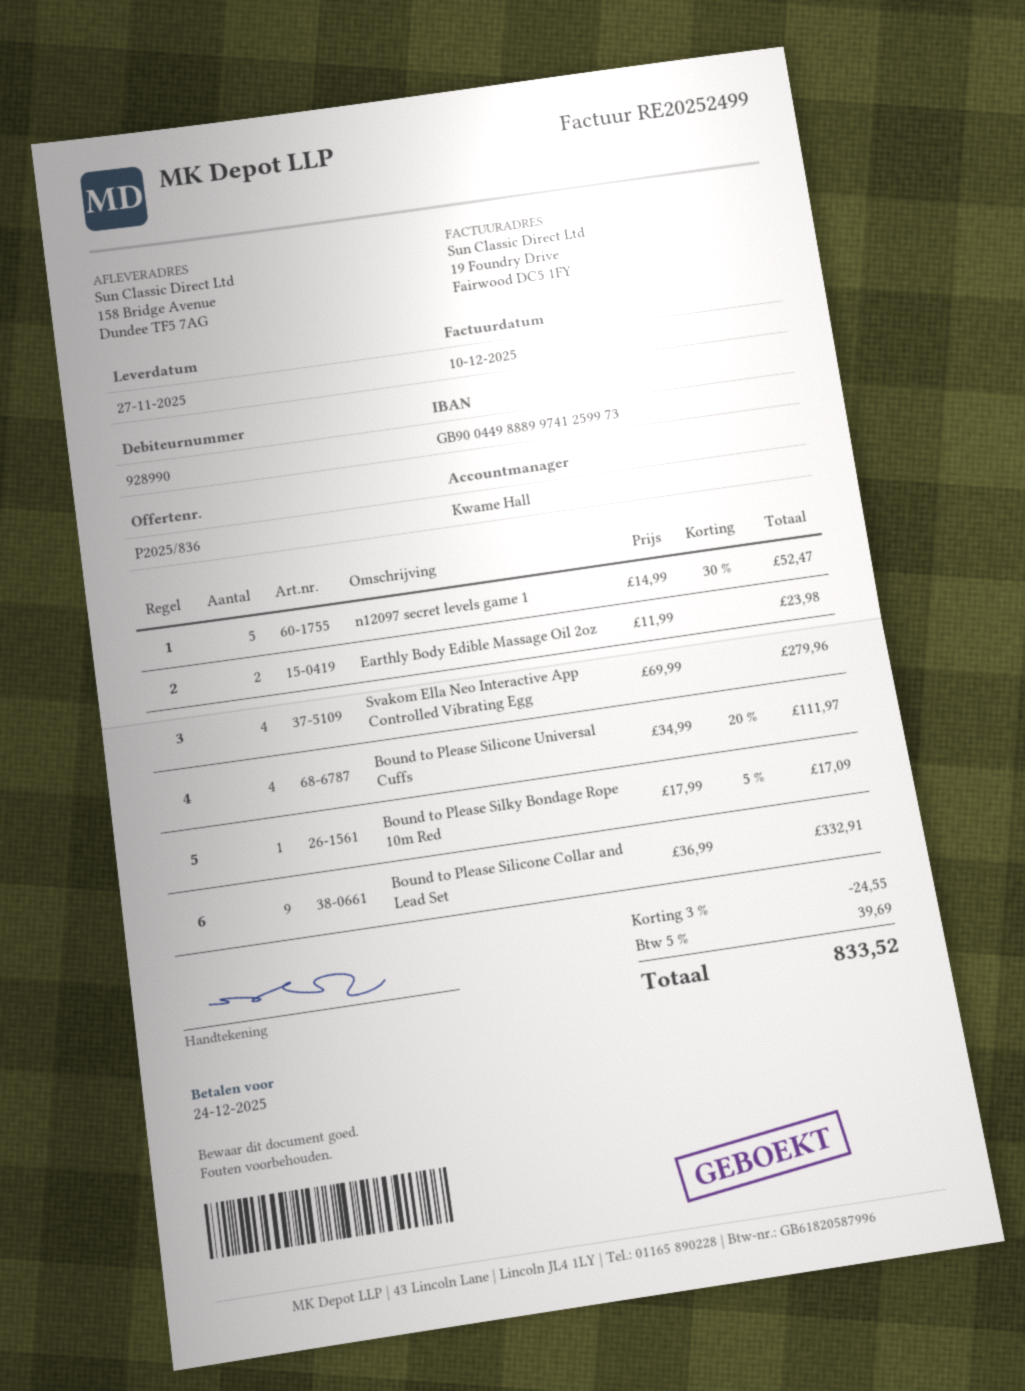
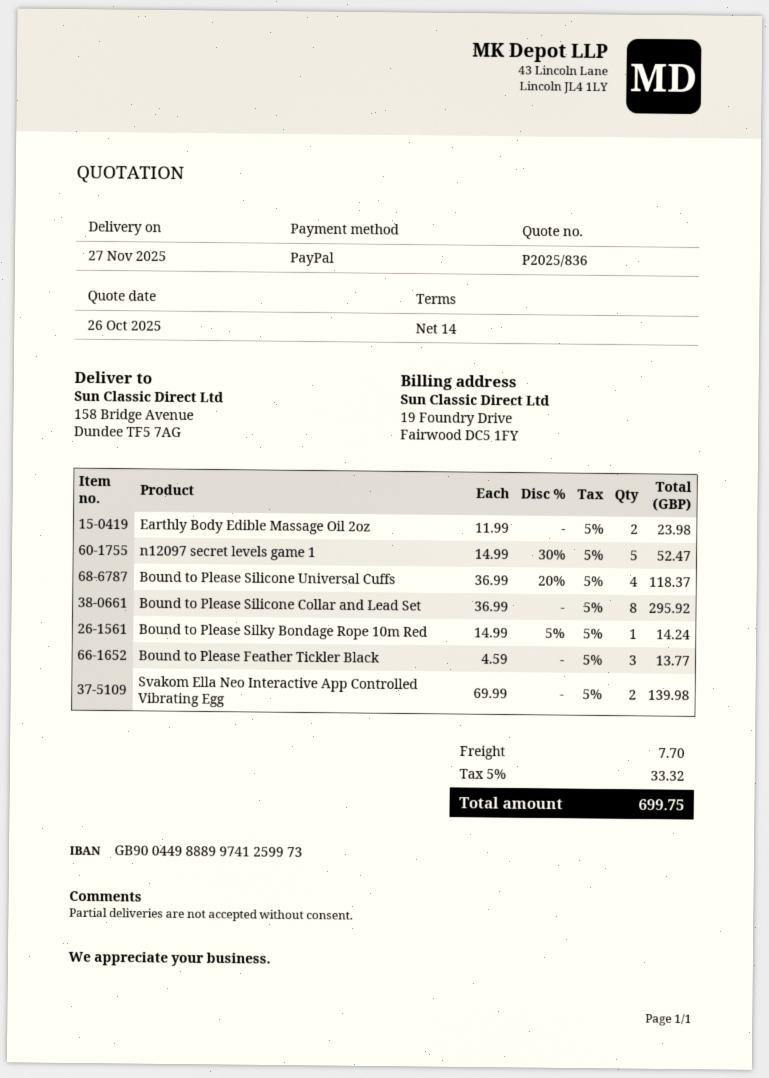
Svakom Ella Neo Interactive App Controlled Vibrating Egg: 4 x 69.99 = 279.96 -> 2 x 69.99 = 139.98
Bound to Please Silicone Universal Cuffs: 4 x 34.99 - 20% = 111.97 -> 4 x 36.99 - 20% = 118.37
Bound to Please Silky Bondage Rope 10m Red: 1 x 17.99 - 5% = 17.09 -> 1 x 14.99 - 5% = 14.24
Bound to Please Silicone Collar and Lead Set: 9 x 36.99 = 332.91 -> 8 x 36.99 = 295.92
Bound to Please Feather Tickler Black: none -> 3 x 4.59 = 13.77
discount: 3% = 24.55 -> none
shipping: none -> 7.70
tax: 5% = 39.69 -> 5% = 33.32
total: 833.52 -> 699.75

